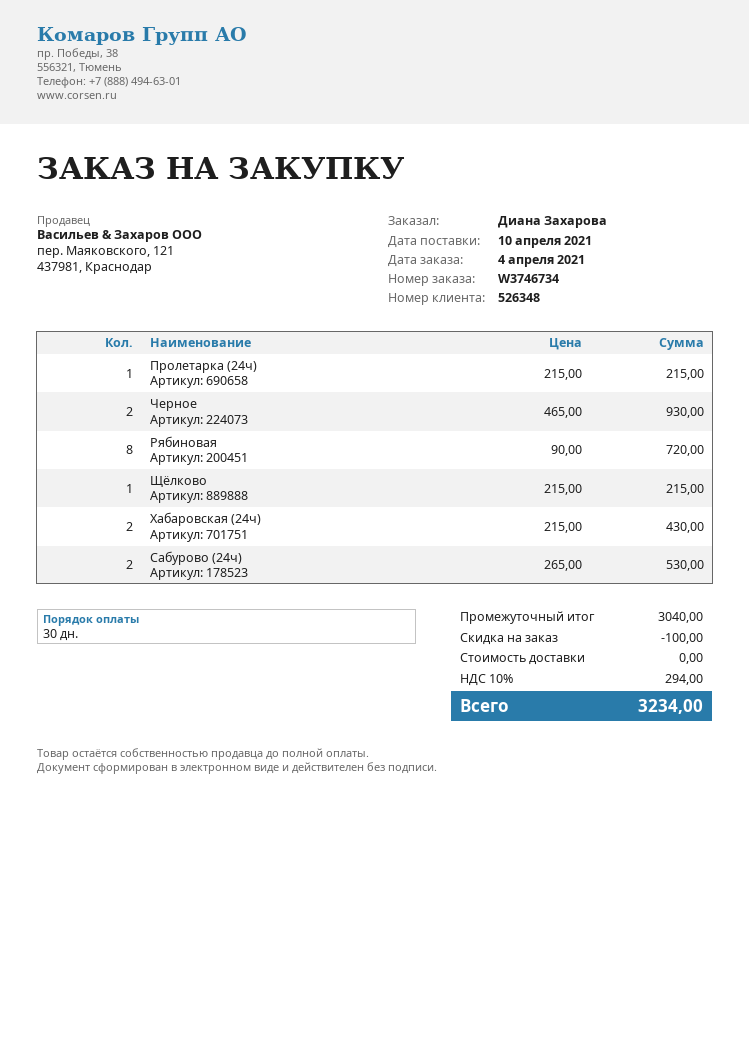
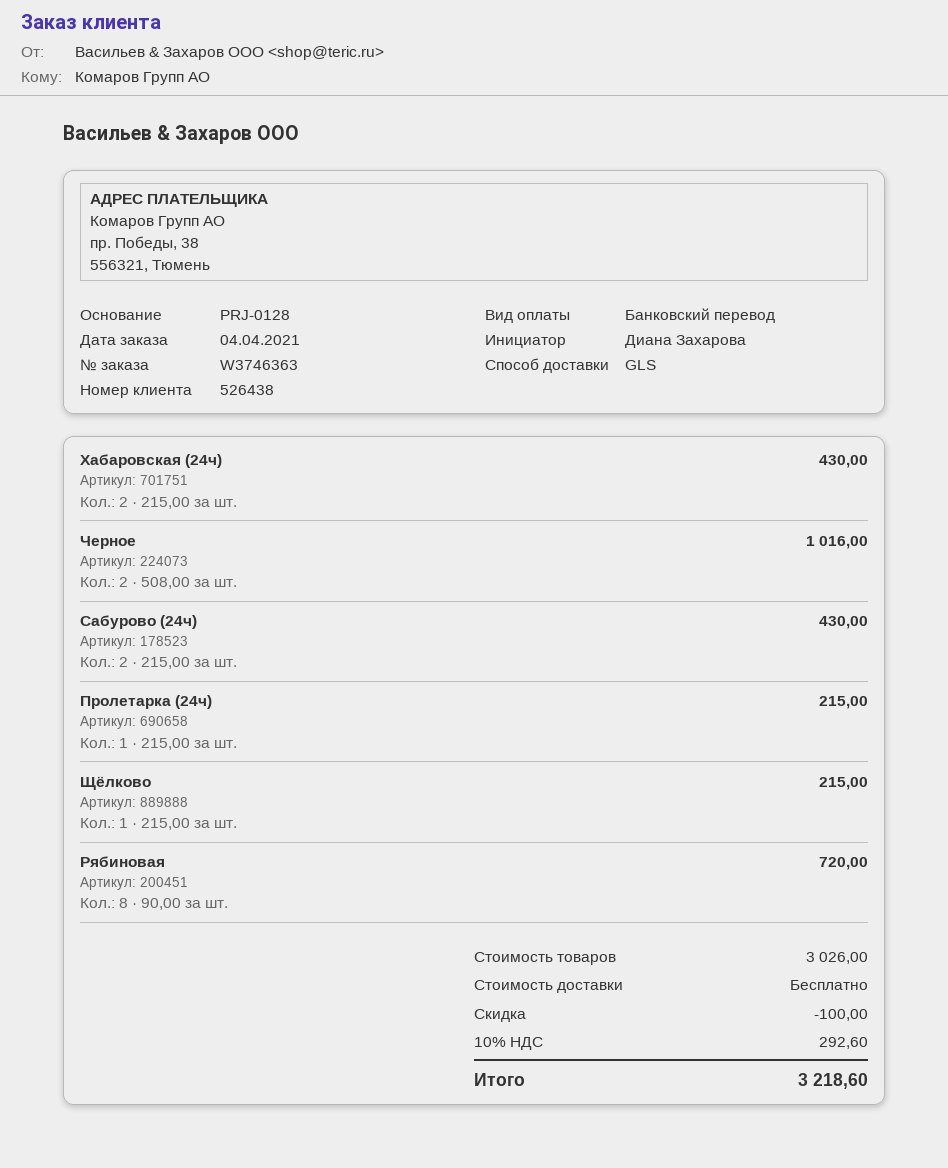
order number: W3746734 -> W3746363
customer number: 526348 -> 526438
Черное: 2 x 465.00 = 930.00 -> 2 x 508.00 = 1016.00
Сабурово (24ч): 2 x 265.00 = 530.00 -> 2 x 215.00 = 430.00
subtotal: 3040.00 -> 3026.00
tax: 10% = 294.00 -> 10% = 292.60
total: 3234.00 -> 3218.60

